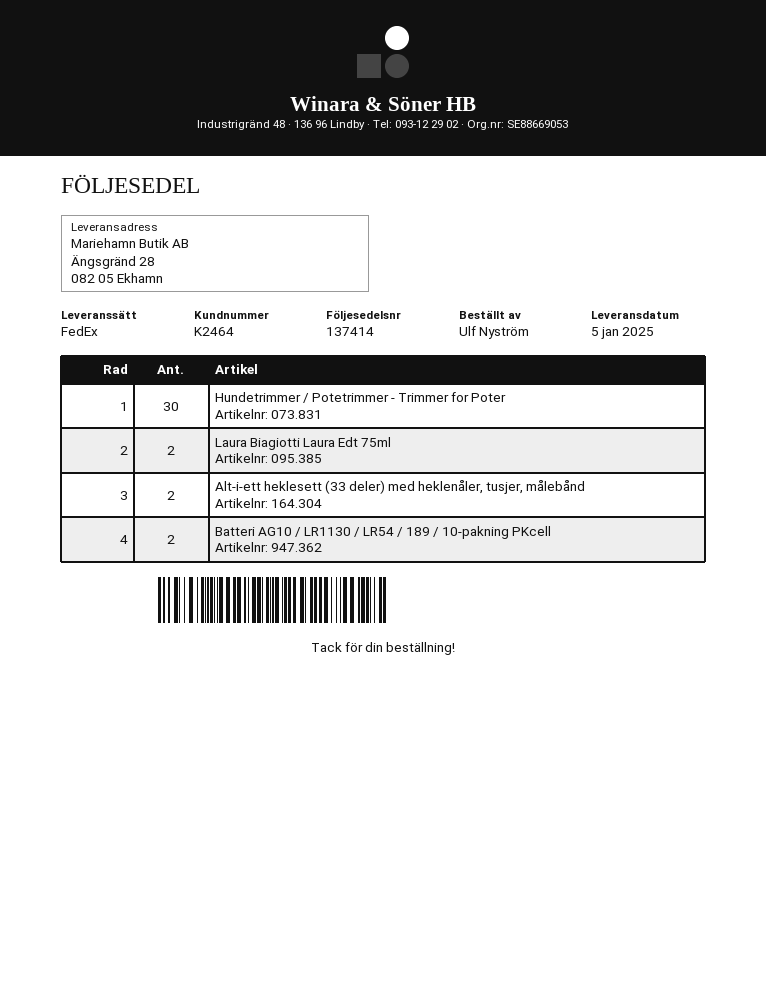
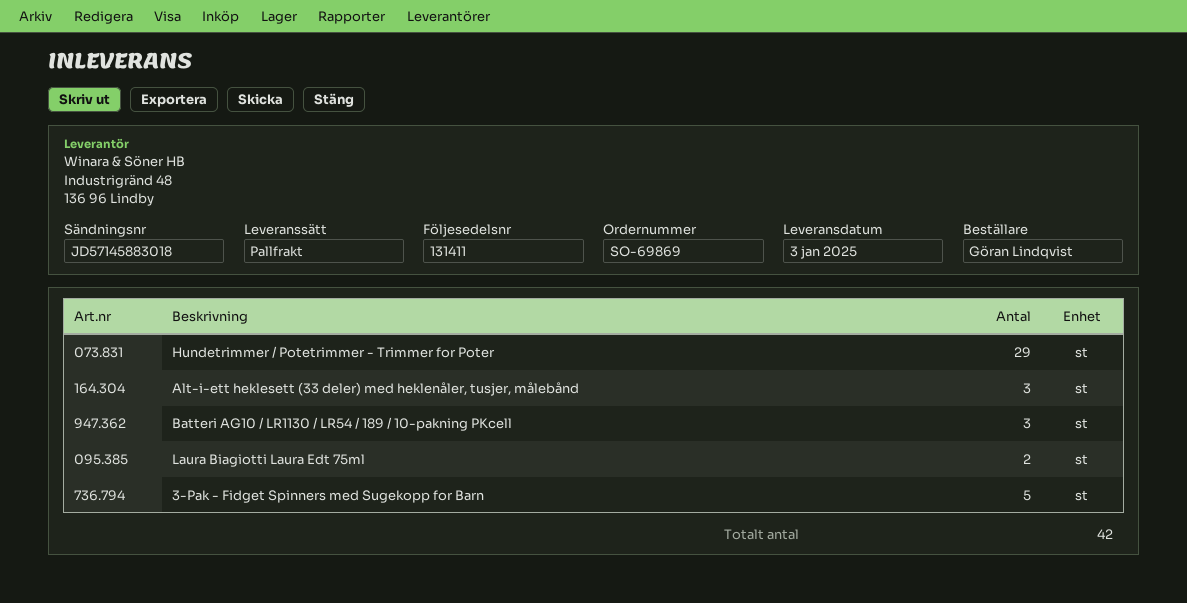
delivery note number: 137414 -> 131411
delivery date: 2025-01-05 -> 2025-01-03
ordered by: Ulf Nyström -> Göran Lindqvist
shipping method: FedEx -> pallet freight
Hundetrimmer / Potetrimmer - Trimmer for Poter: 30 -> 29
Alt-i-ett heklesett (33 deler) med heklenåler, tusjer, målebånd: 2 -> 3
Batteri AG10 / LR1130 / LR54 / 189 / 10-pakning PKcell: 2 -> 3
3-Pak - Fidget Spinners med Sugekopp for Barn: none -> 5

